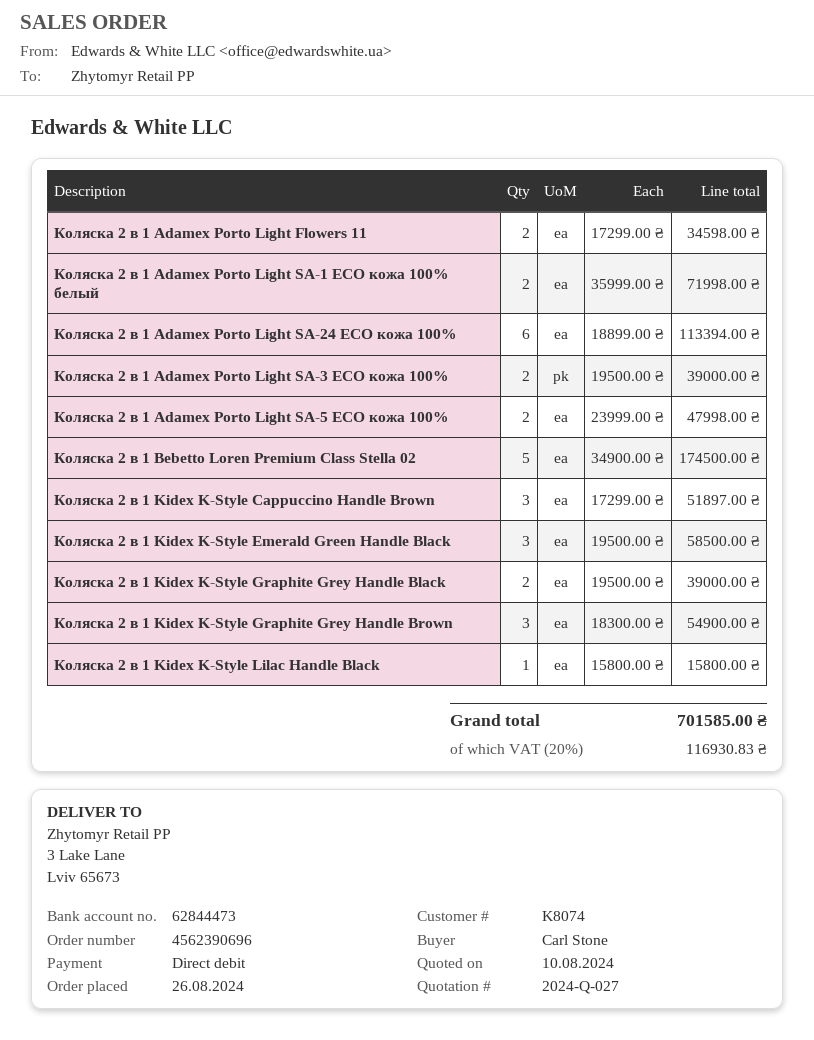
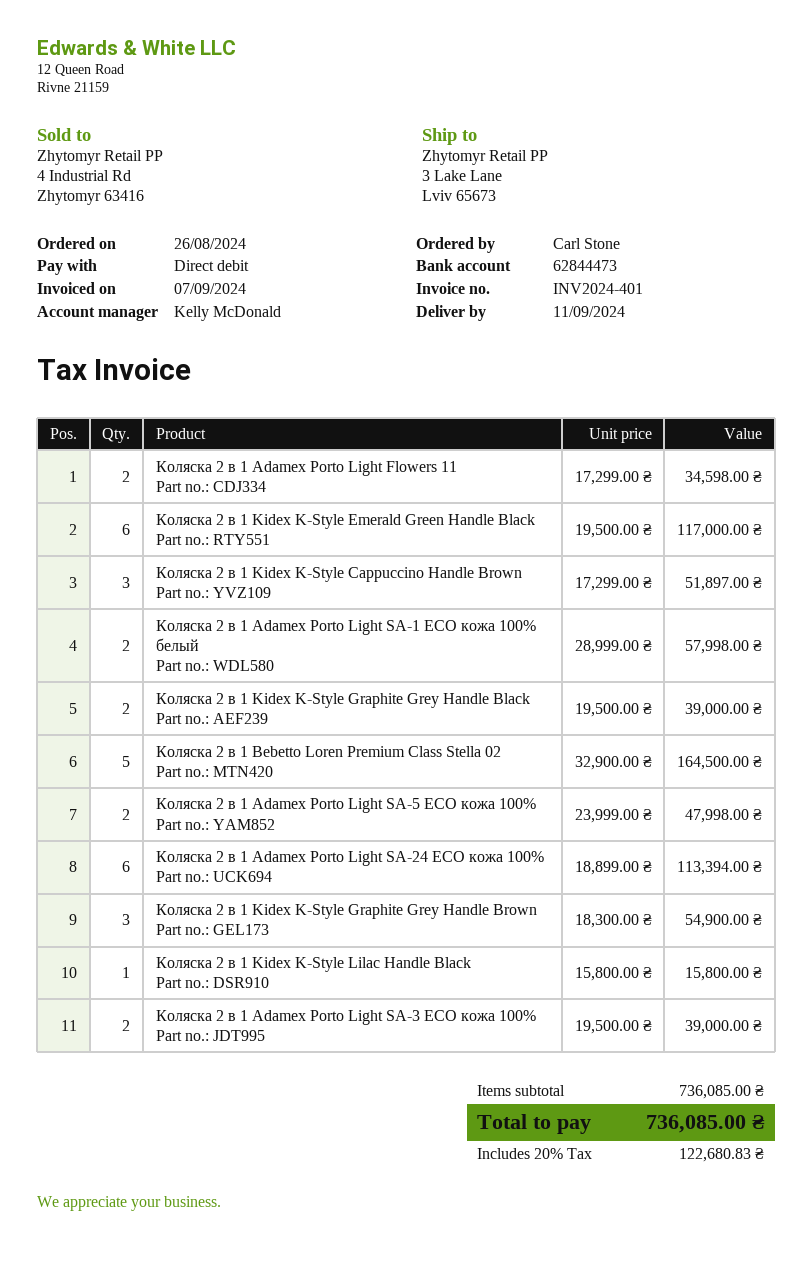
Коляска 2 в 1 Adamex Porto Light SA-1 ECO кожа 100% белый: 2 x 35999.00 = 71998.00 -> 2 x 28999.00 = 57998.00
Коляска 2 в 1 Bebetto Loren Premium Class Stella 02: 5 x 34900.00 = 174500.00 -> 5 x 32900.00 = 164500.00
Коляска 2 в 1 Kidex K-Style Emerald Green Handle Black: 3 x 19500.00 = 58500.00 -> 6 x 19500.00 = 117000.00
tax: 20% = 116930.83 -> 20% = 122680.83
total: 701585.00 -> 736085.00

